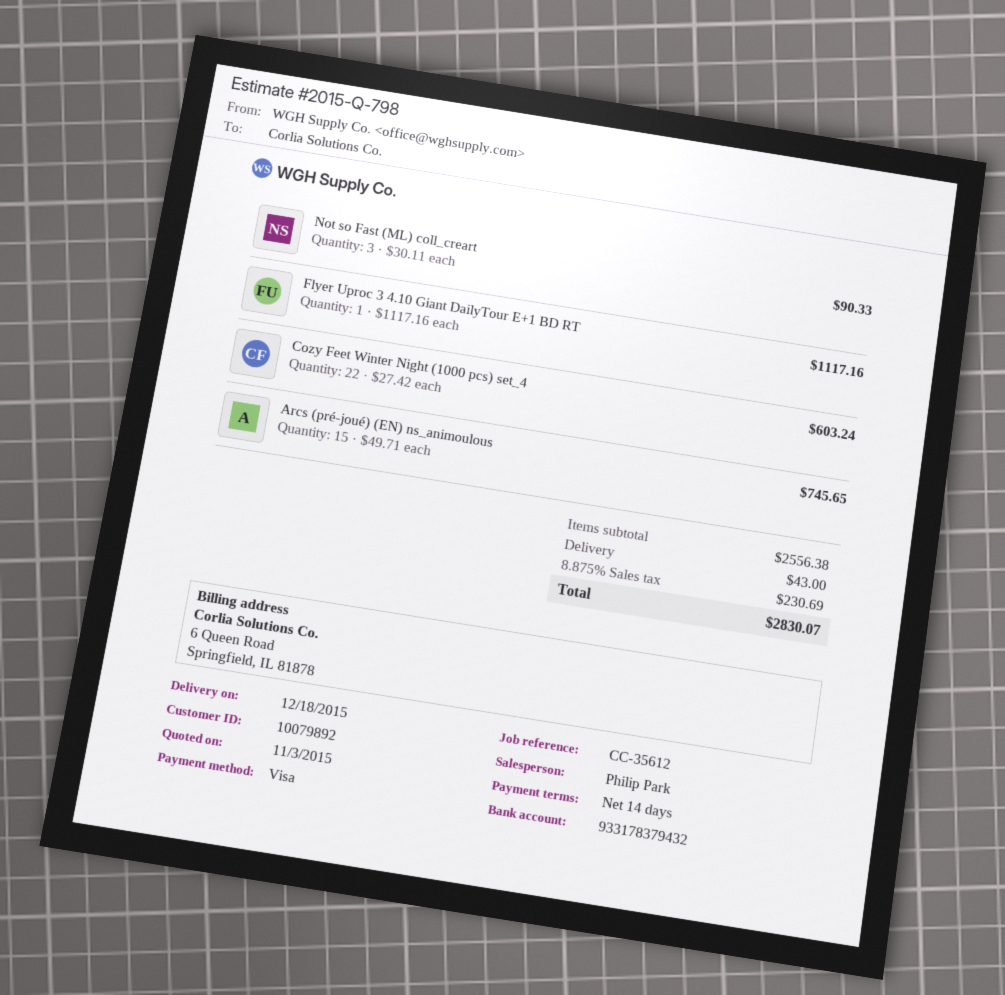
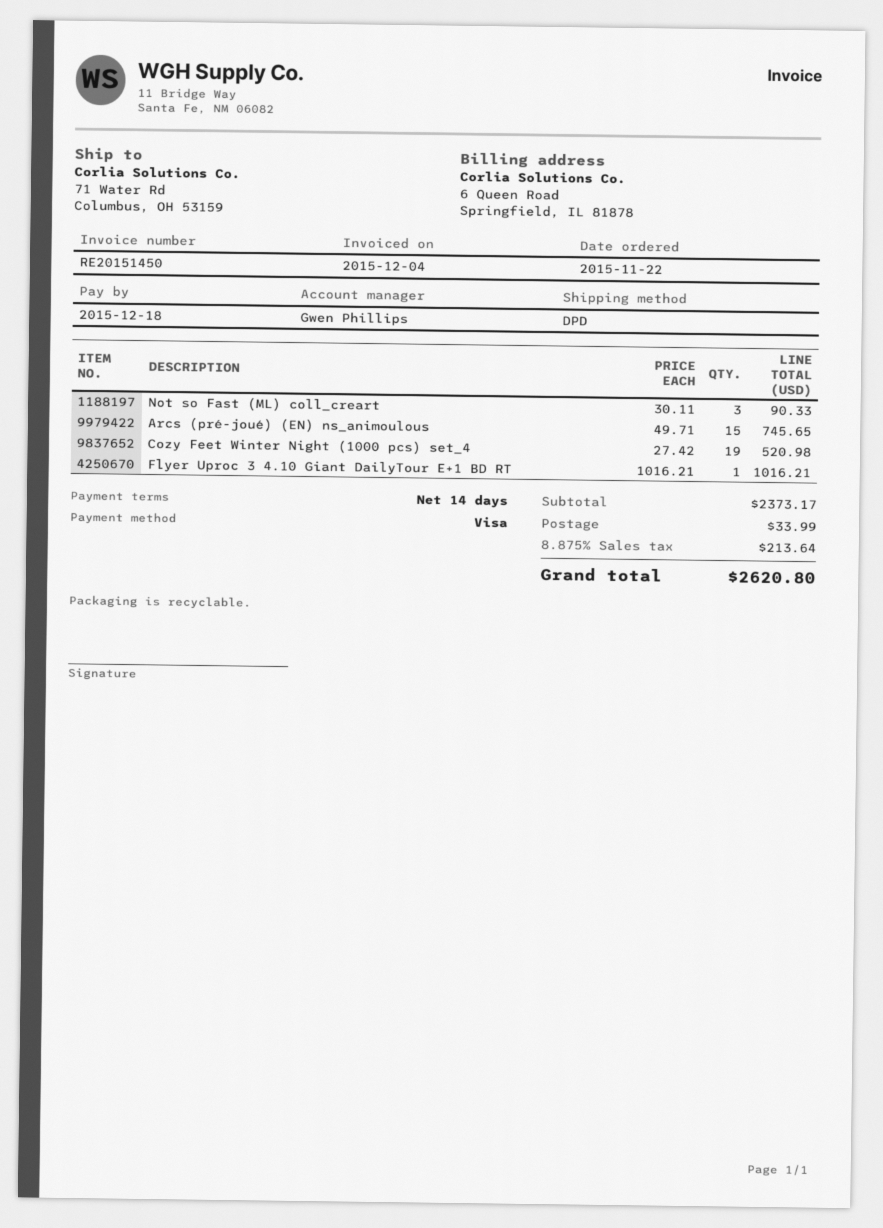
sales rep: Philip Park -> Gwen Phillips
Flyer Uproc 3 4.10 Giant DailyTour E+1 BD RT: 1 x 1117.16 = 1117.16 -> 1 x 1016.21 = 1016.21
Cozy Feet Winter Night (1000 pcs) set_4: 22 x 27.42 = 603.24 -> 19 x 27.42 = 520.98
subtotal: 2556.38 -> 2373.17
shipping: 43.00 -> 33.99
tax: 8.875% = 230.69 -> 8.875% = 213.64
total: 2830.07 -> 2620.80

